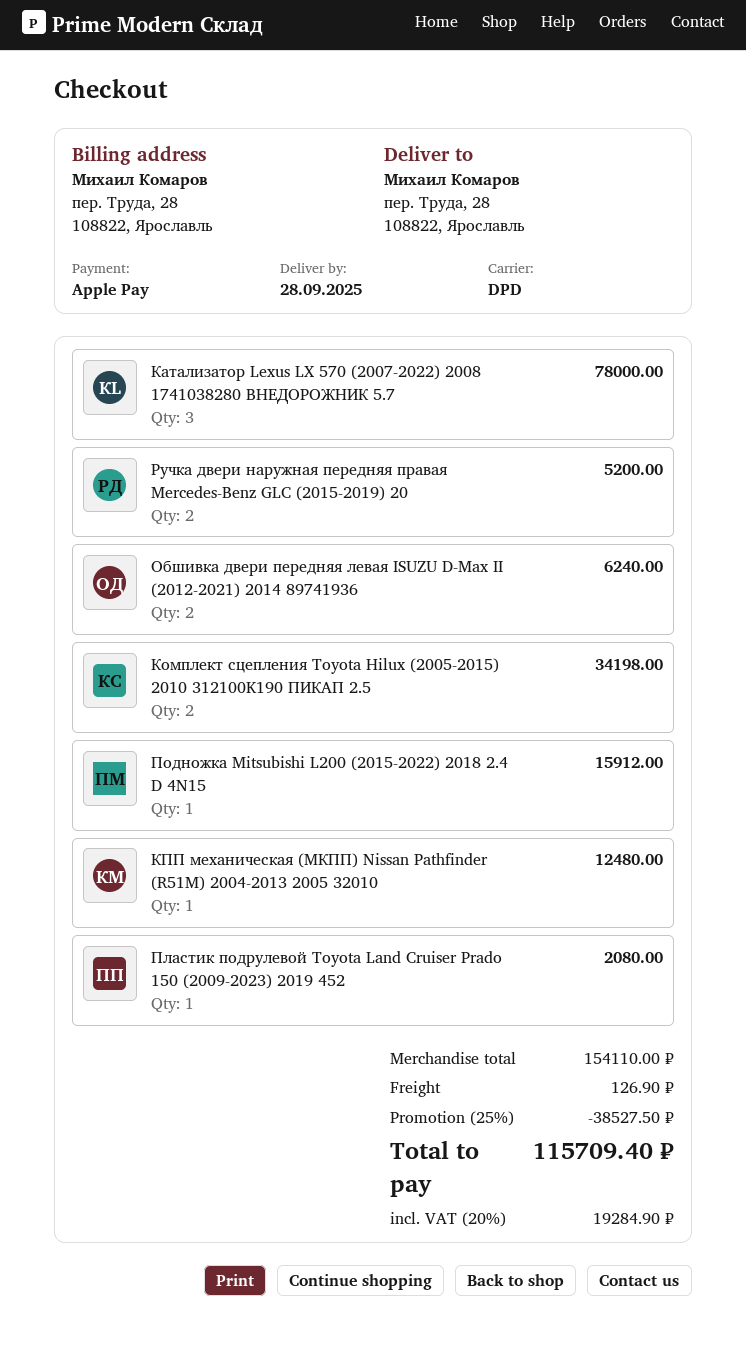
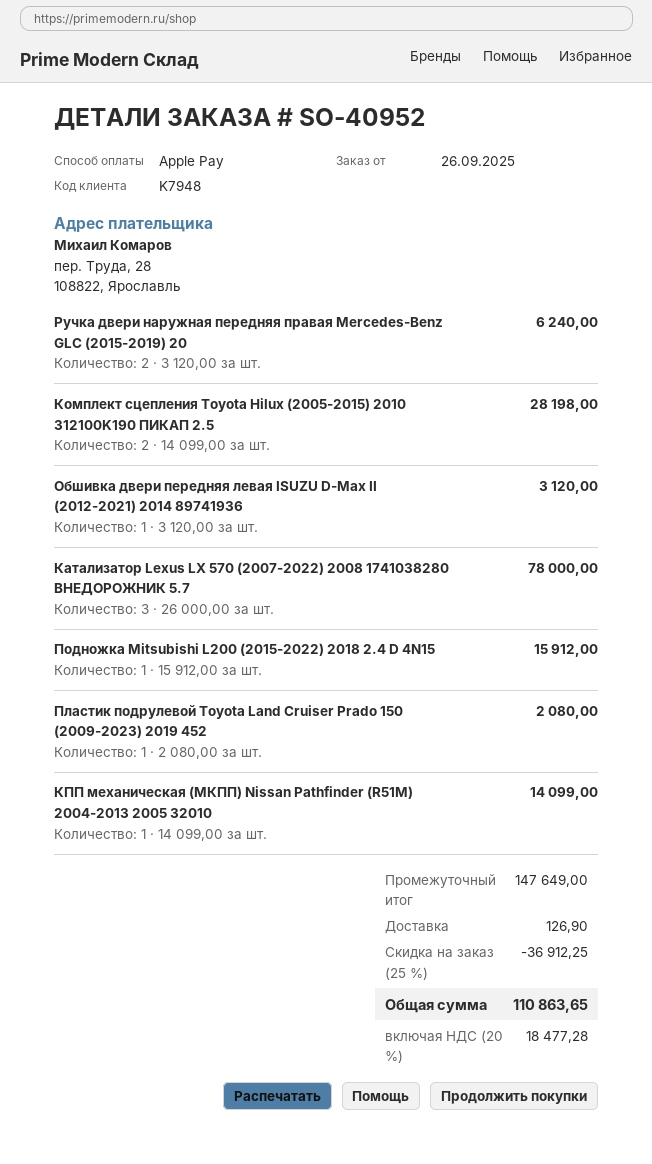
Ручка двери наружная передняя правая Mercedes-Benz GLC (2015-2019) 20: 2 for 5200.00 -> 2 for 6240.00
Обшивка двери передняя левая ISUZU D-Max II (2012-2021) 2014 89741936: 2 for 6240.00 -> 1 for 3120.00
Комплект сцепления Toyota Hilux (2005-2015) 2010 312100K190 ПИКАП 2.5: 2 for 34198.00 -> 2 for 28198.00
КПП механическая (МКПП) Nissan Pathfinder (R51M) 2004-2013 2005 32010: 1 for 12480.00 -> 1 for 14099.00
subtotal: 154110.00 -> 147649.00
discount: 25% = 38527.50 -> 25% = 36912.25
tax: 20% = 19284.90 -> 20% = 18477.28
total: 115709.40 -> 110863.65

